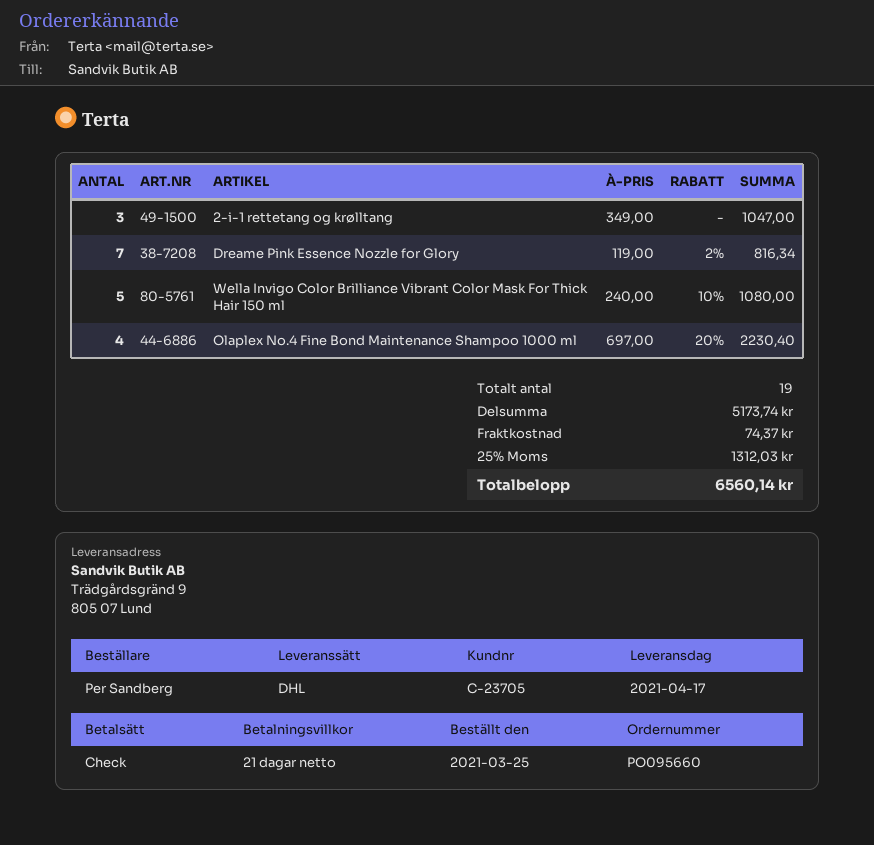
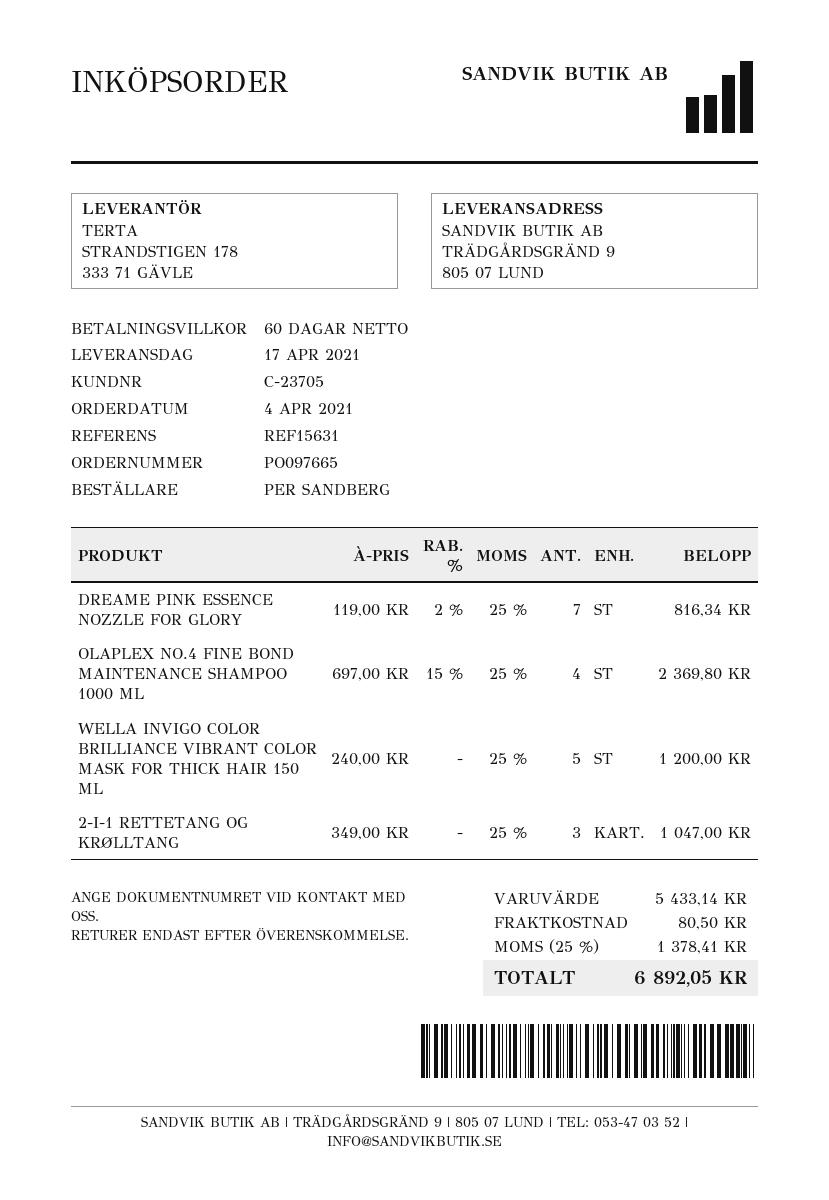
order number: PO095660 -> PO097665
order date: 2021-03-25 -> 2021-04-04
payment terms: 21 days -> 60 days
Wella Invigo Color Brilliance Vibrant Color Mask For Thick Hair 150 ml: 5 x 240.00 - 10% = 1080.00 -> 5 x 240.00 = 1200.00
Olaplex No.4 Fine Bond Maintenance Shampoo 1000 ml: 4 x 697.00 - 20% = 2230.40 -> 4 x 697.00 - 15% = 2369.80
subtotal: 5173.74 -> 5433.14
shipping: 74.37 -> 80.50
tax: 25% = 1312.03 -> 25% = 1378.41
total: 6560.14 -> 6892.05

